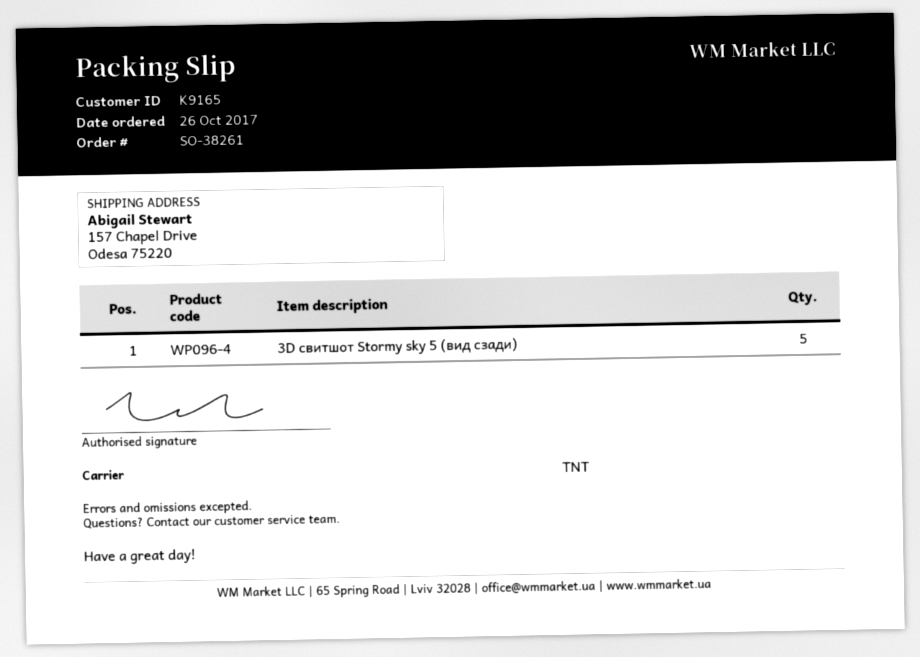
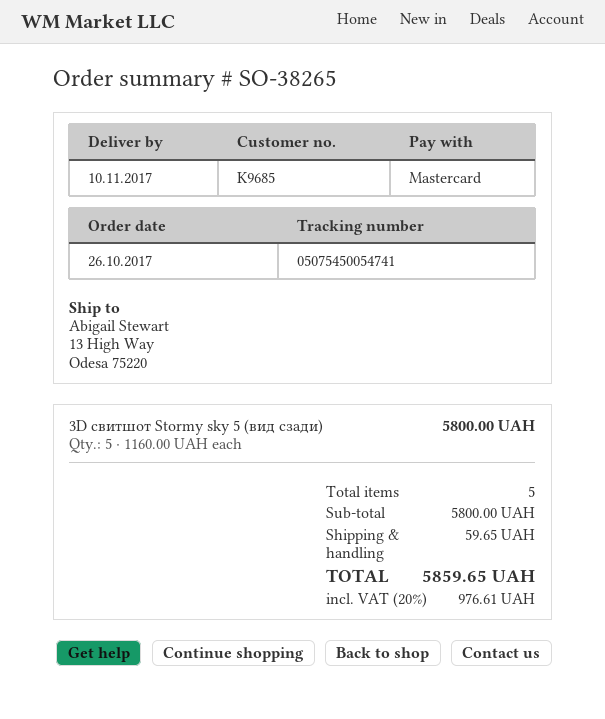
order number: SO-38261 -> SO-38265
customer number: K9165 -> K9685
ship to: 157 Chapel Drive, Odesa 75220 -> 13 High Way, Odesa 75220

